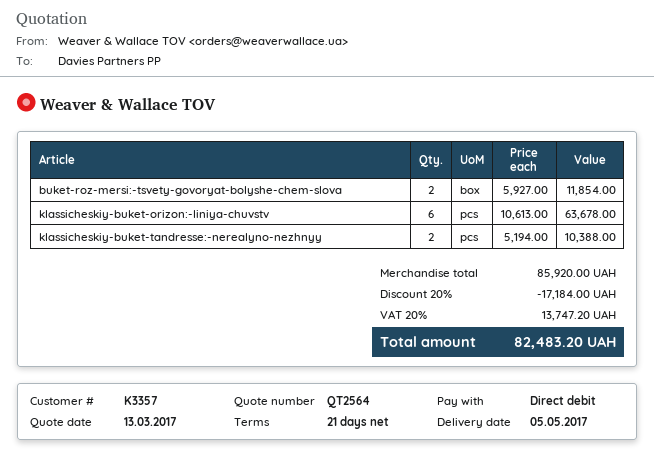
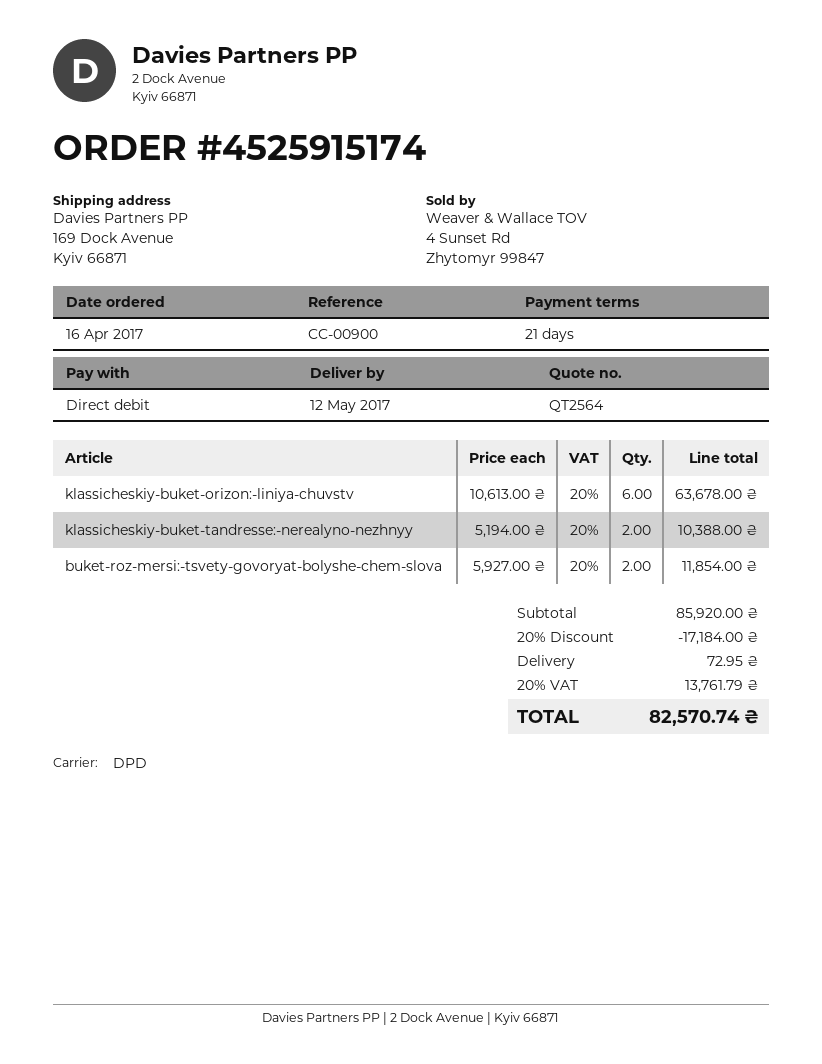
delivery date: 2017-05-05 -> 2017-05-12
shipping: none -> 72.95
tax: 20% = 13747.20 -> 20% = 13761.79
total: 82483.20 -> 82570.74

